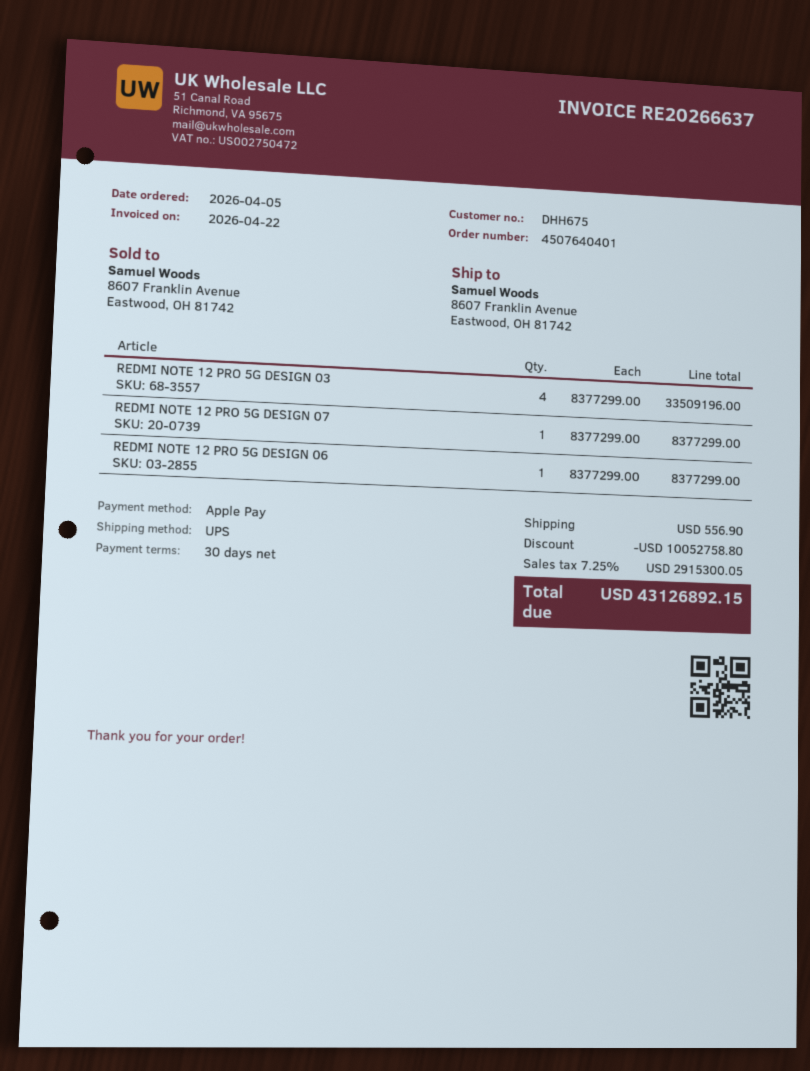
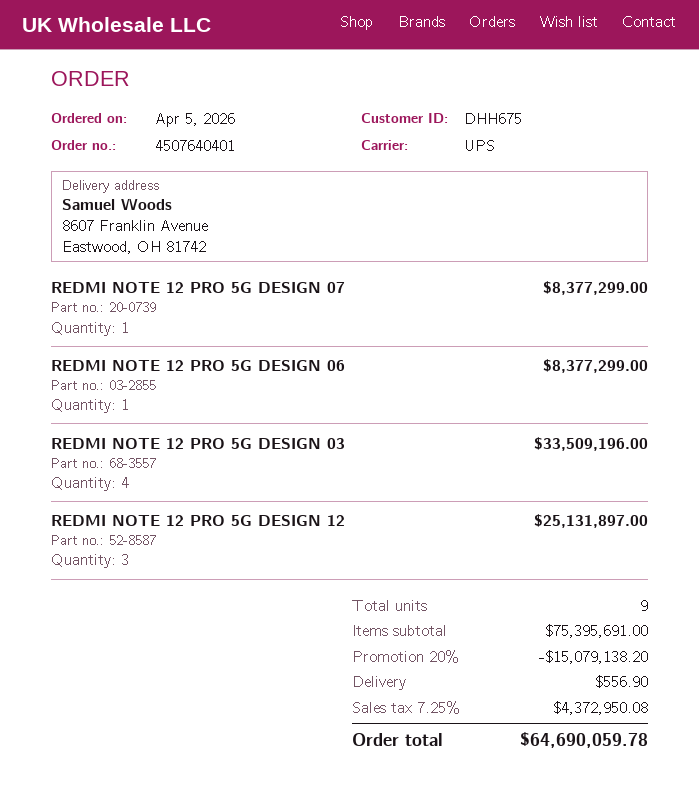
REDMI NOTE 12 PRO 5G DESIGN 12: none -> 3 for 25131897.00
discount: 10052758.80 -> 15079138.20
tax: 7.25% = 2915300.05 -> 7.25% = 4372950.08
total: 43126892.15 -> 64690059.78

